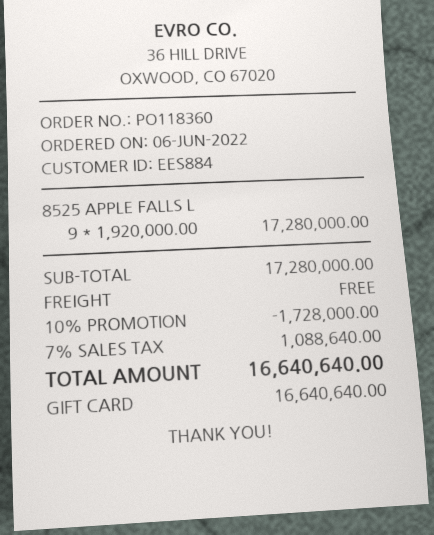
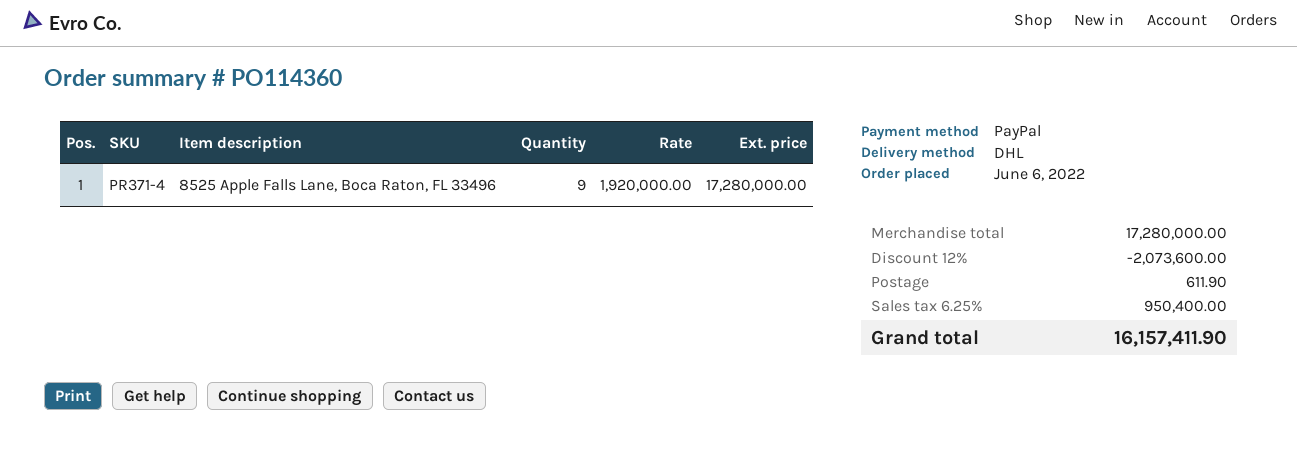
order number: PO118360 -> PO114360
payment method: gift card -> PayPal
discount: 10% = 1728000.00 -> 12% = 2073600.00
shipping: 0.00 -> 611.90
tax: 7% = 1088640.00 -> 6.25% = 950400.00
total: 16640640.00 -> 16157411.90

